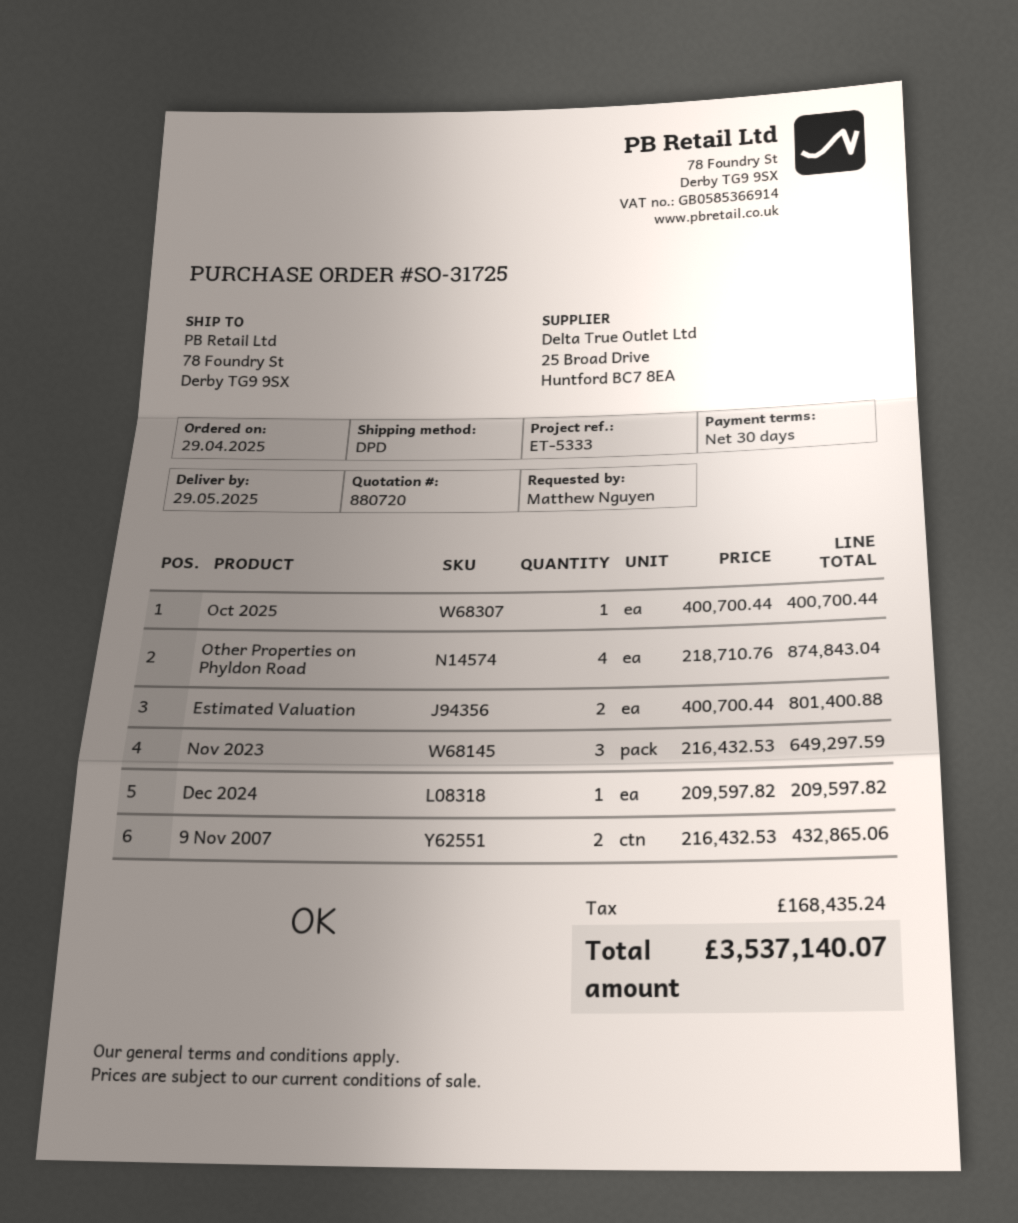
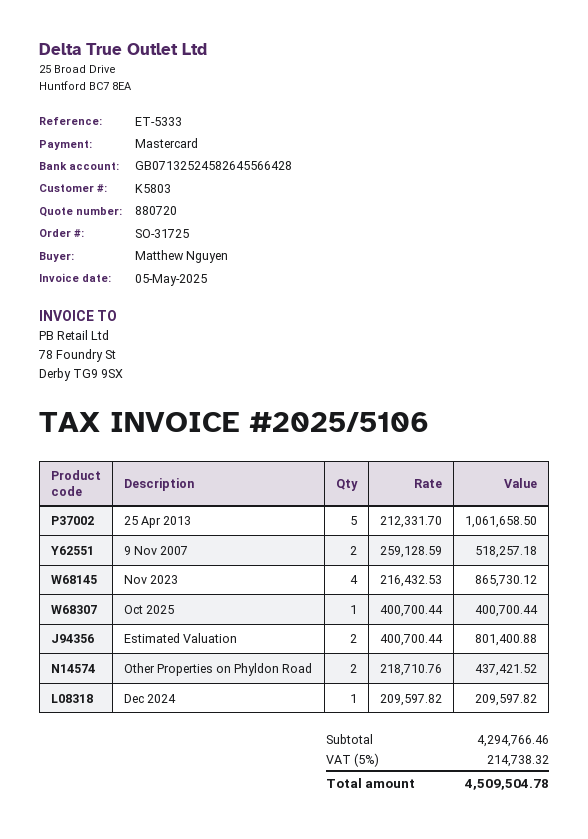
Other Properties on Phyldon Road: 4 x 218710.76 = 874843.04 -> 2 x 218710.76 = 437421.52
Nov 2023: 3 x 216432.53 = 649297.59 -> 4 x 216432.53 = 865730.12
9 Nov 2007: 2 x 216432.53 = 432865.06 -> 2 x 259128.59 = 518257.18
25 Apr 2013: none -> 5 x 212331.70 = 1061658.50
tax: 168435.24 -> 214738.32
total: 3537140.07 -> 4509504.78

